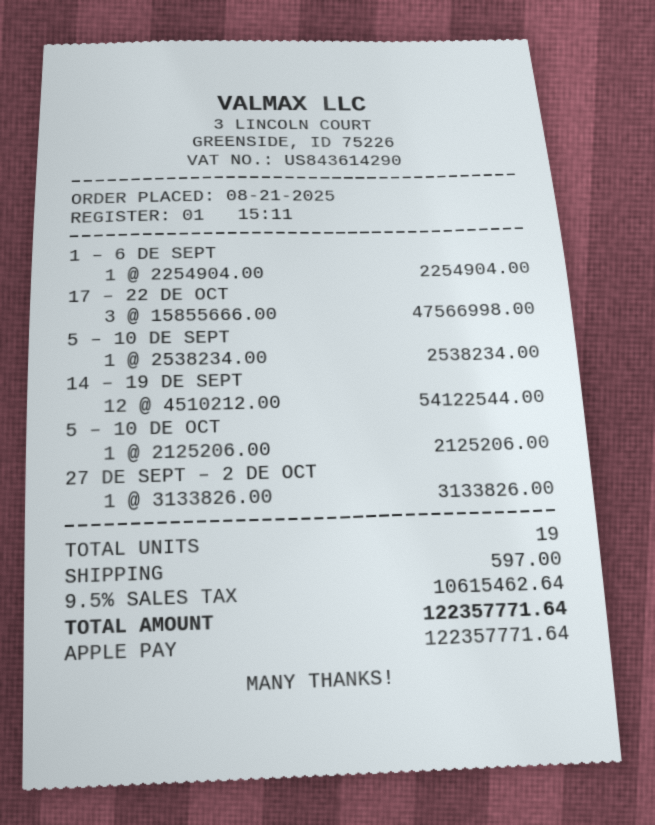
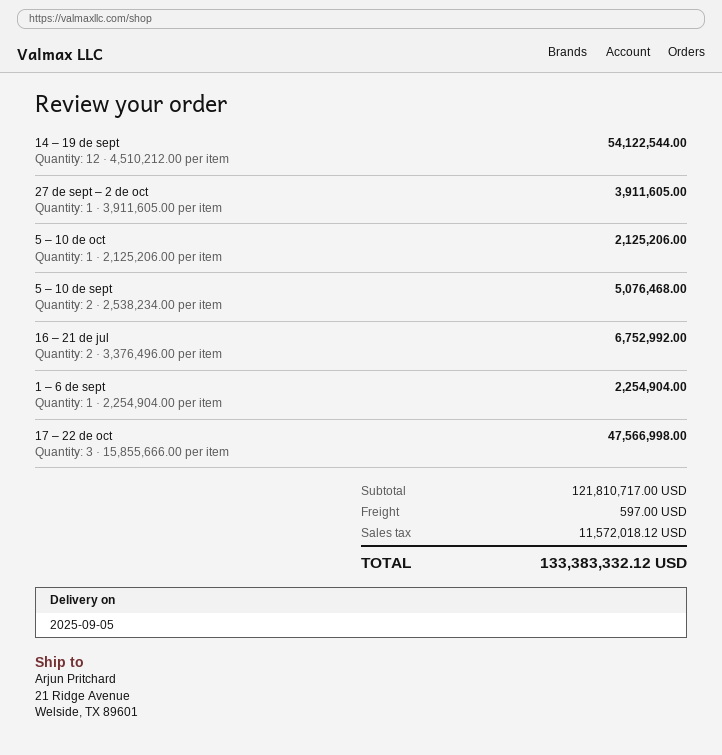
5 – 10 DE SEPT: 1 x 2538234.00 = 2538234.00 -> 2 x 2538234.00 = 5076468.00
27 DE SEPT – 2 DE OCT: 1 x 3133826.00 = 3133826.00 -> 1 x 3911605.00 = 3911605.00
16 – 21 de jul: none -> 2 x 3376496.00 = 6752992.00
tax: 10615462.64 -> 11572018.12
total: 122357771.64 -> 133383332.12

